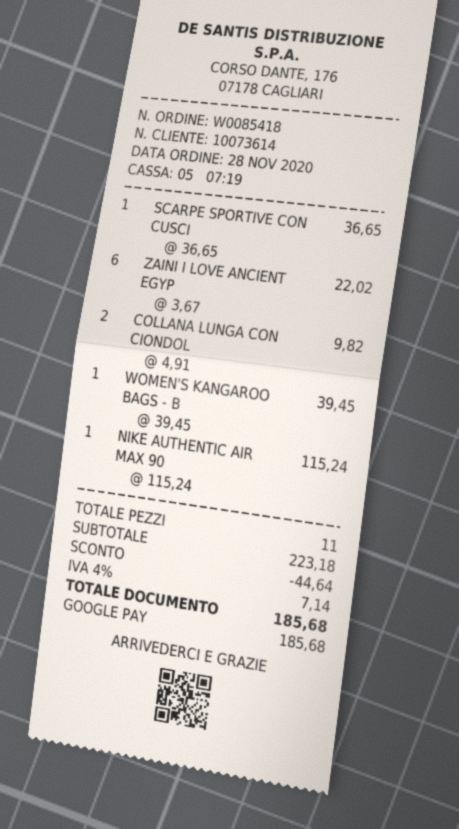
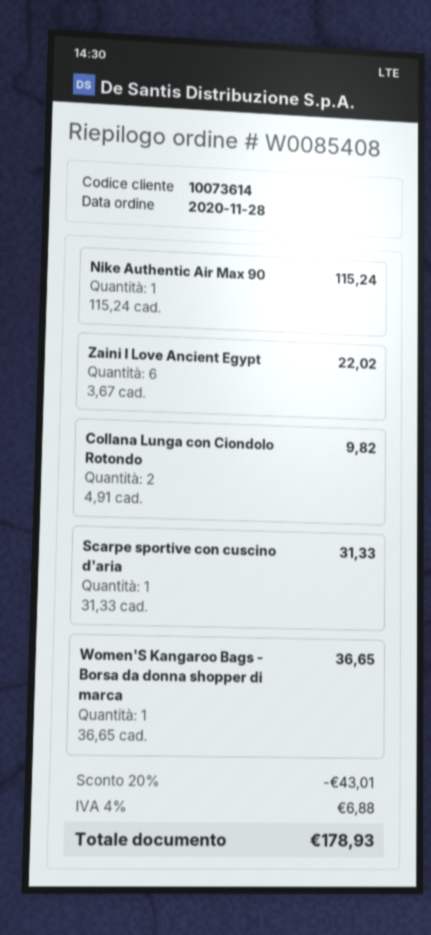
order number: W0085418 -> W0085408
SCARPE SPORTIVE CON CUSCI: 1 x 36.65 = 36.65 -> 1 x 31.33 = 31.33
WOMEN'S KANGAROO BAGS - B: 1 x 39.45 = 39.45 -> 1 x 36.65 = 36.65
discount: 44.64 -> 43.01
tax: 4% = 7.14 -> 4% = 6.88
total: 185.68 -> 178.93

